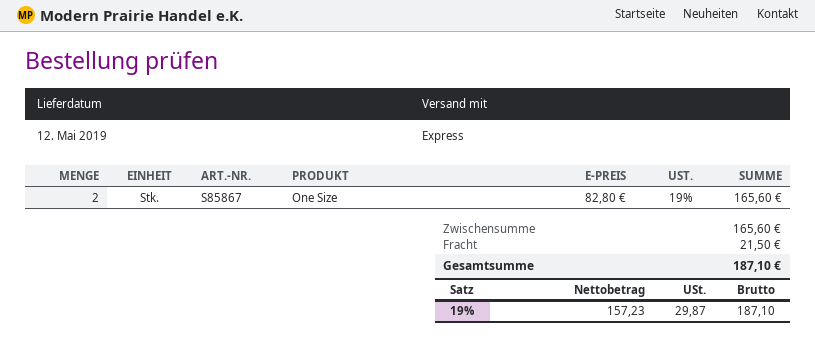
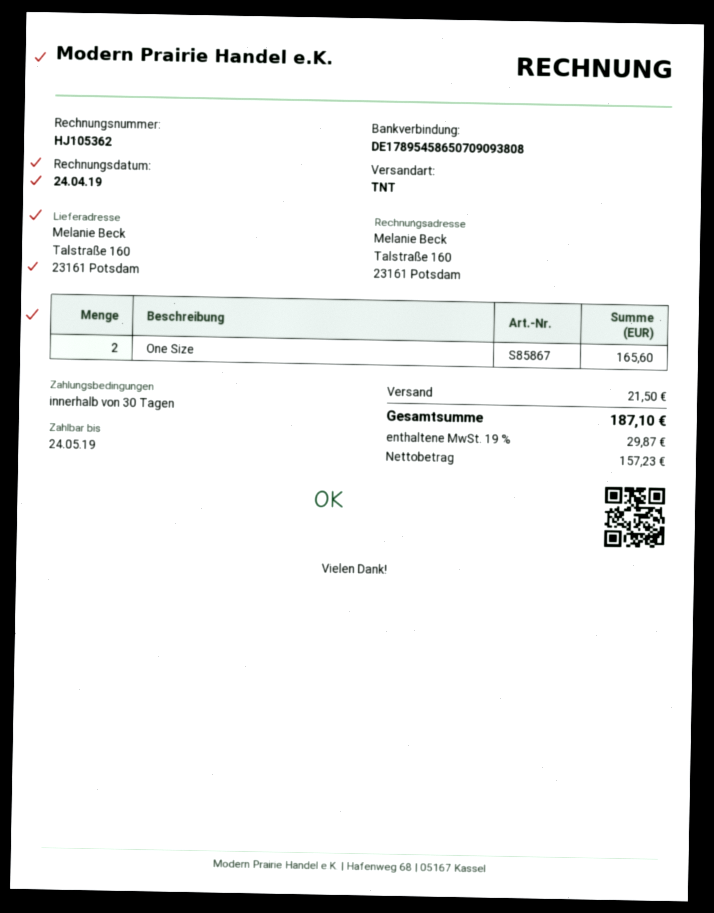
shipping method: express -> TNT

